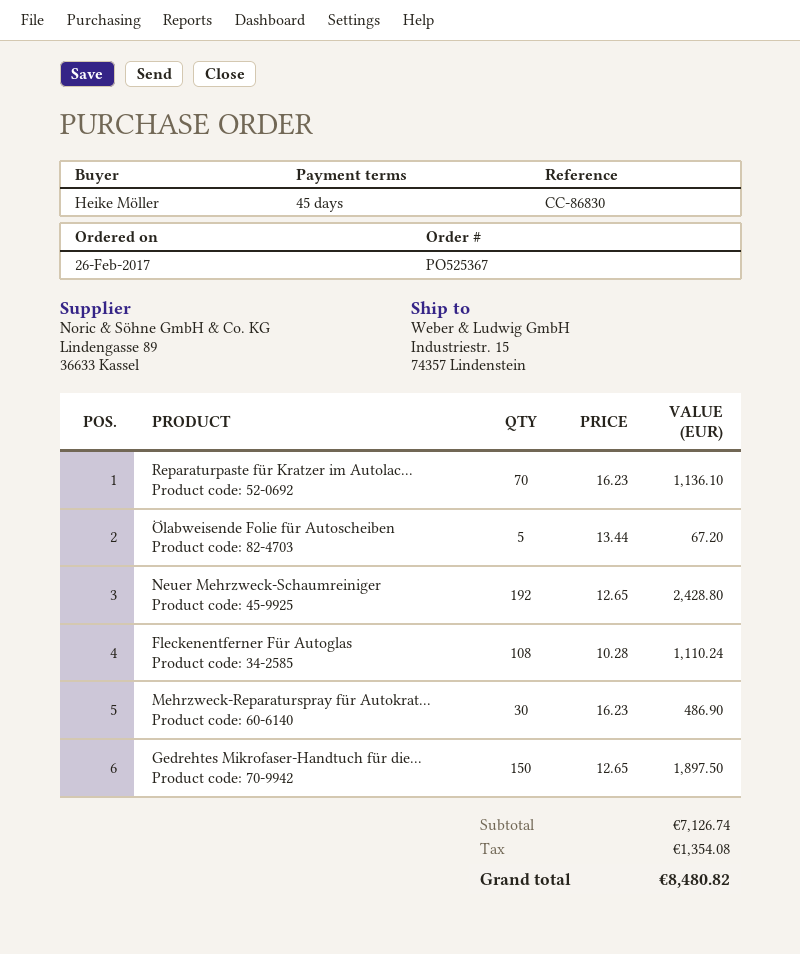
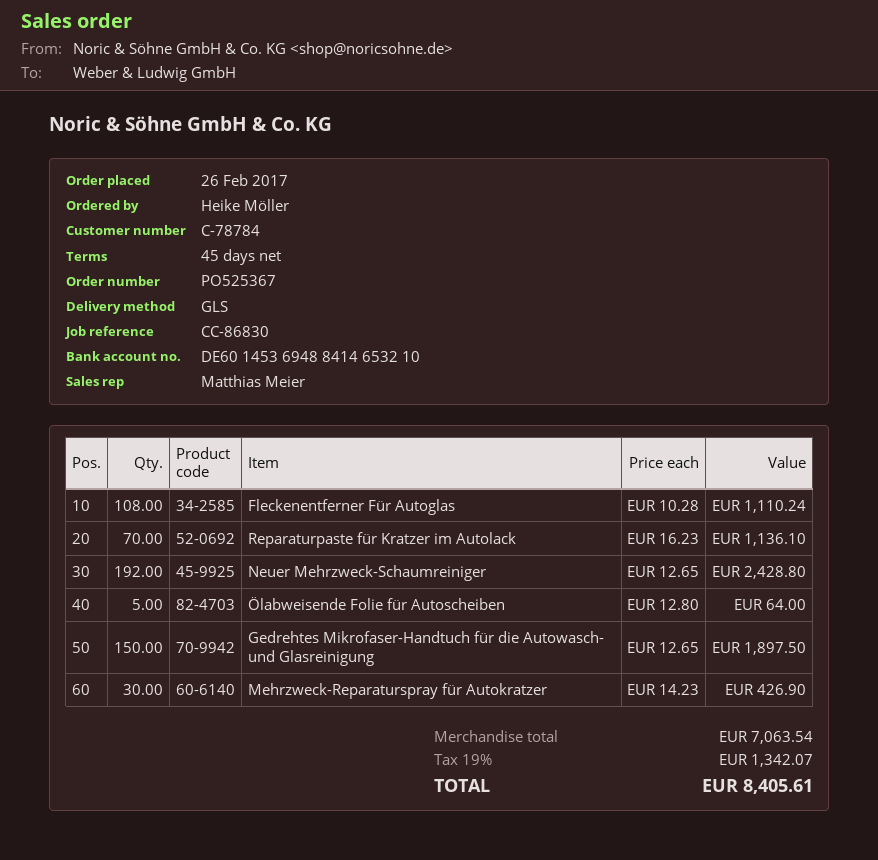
Ölabweisende Folie für Autoscheiben: 5 x 13.44 = 67.20 -> 5 x 12.80 = 64.00
Mehrzweck-Reparaturspray für Autokrat...: 30 x 16.23 = 486.90 -> 30 x 14.23 = 426.90
subtotal: 7126.74 -> 7063.54
tax: 1354.08 -> 1342.07
total: 8480.82 -> 8405.61

